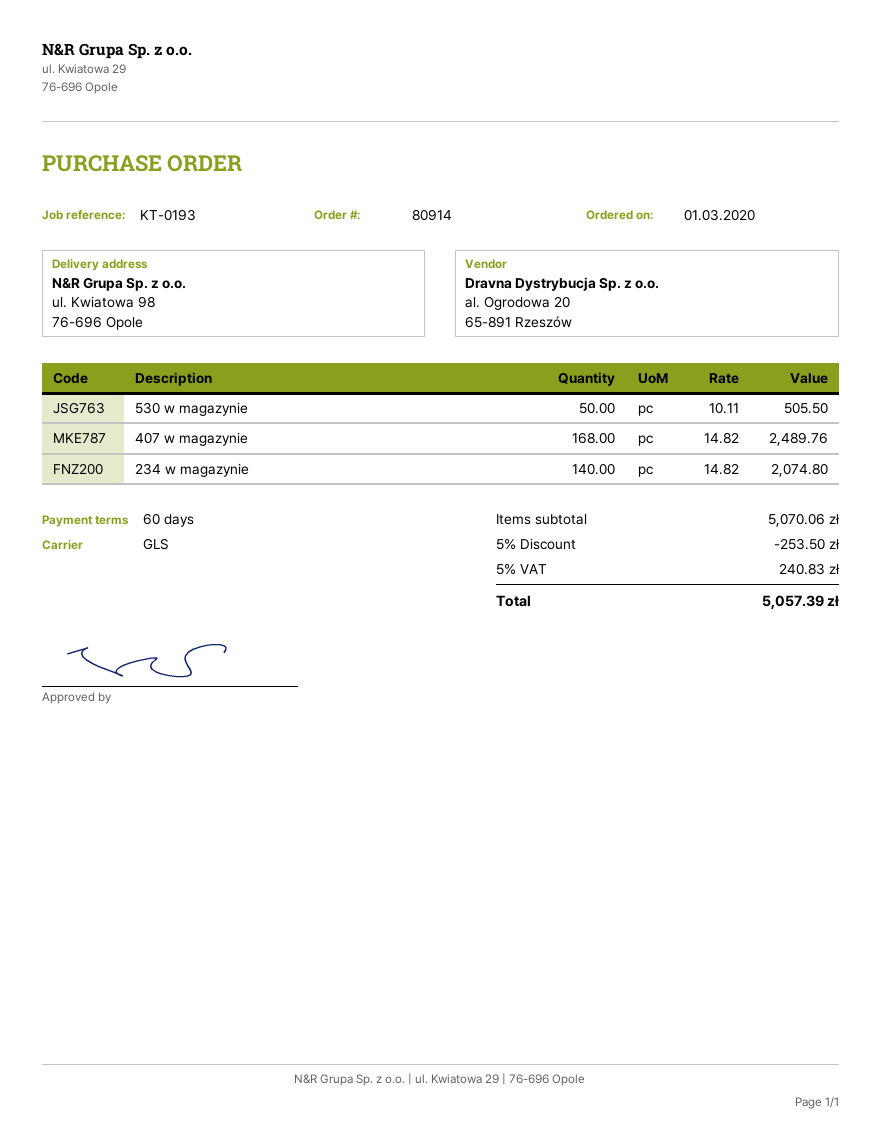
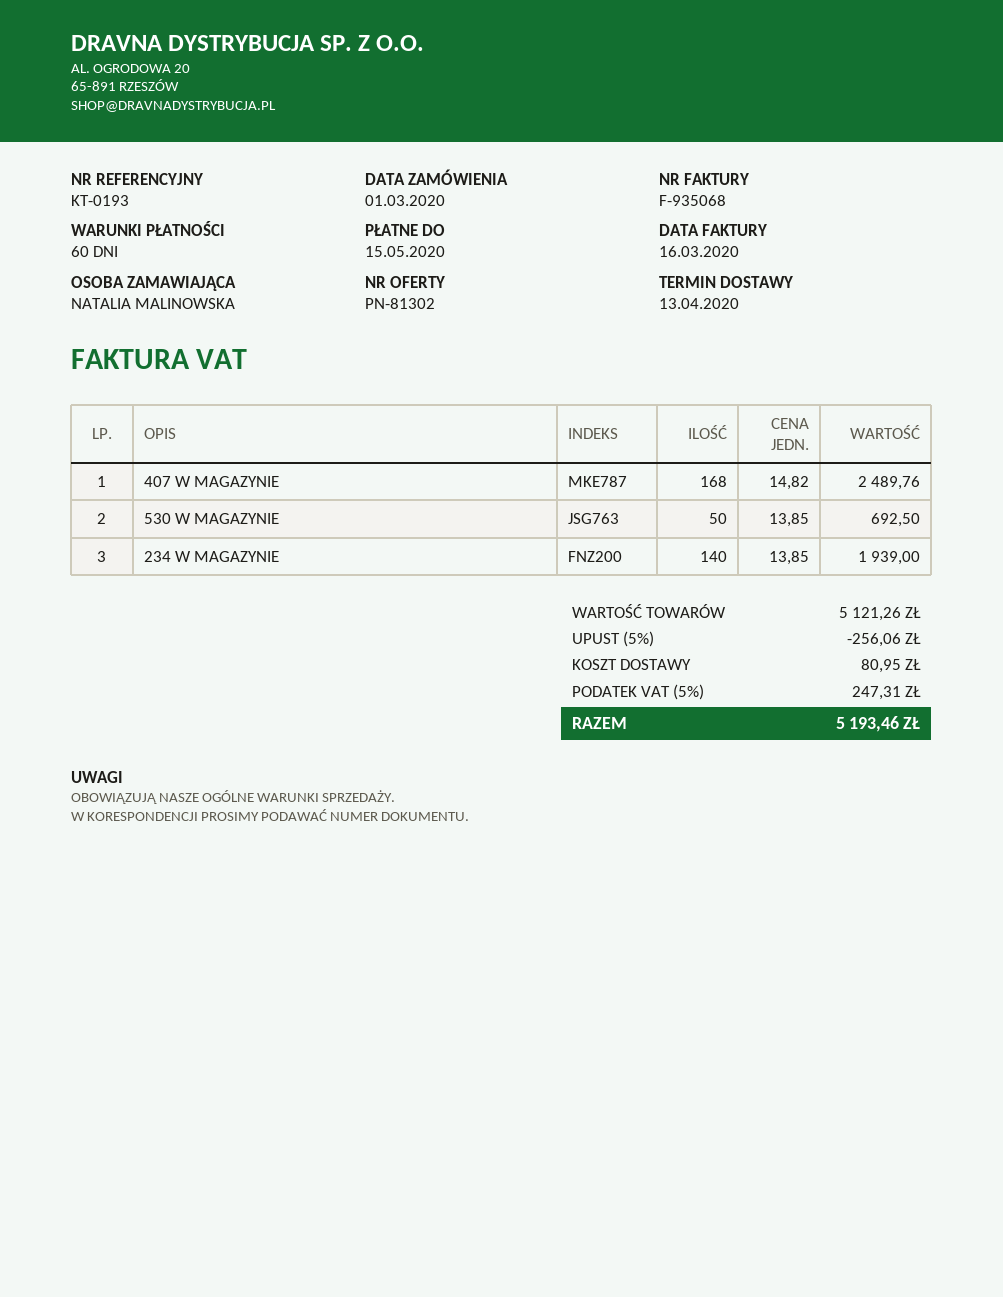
530 w magazynie: 50 x 10.11 = 505.50 -> 50 x 13.85 = 692.50
234 w magazynie: 140 x 14.82 = 2074.80 -> 140 x 13.85 = 1939.00
subtotal: 5070.06 -> 5121.26
discount: 5% = 253.50 -> 5% = 256.06
shipping: none -> 80.95
tax: 5% = 240.83 -> 5% = 247.31
total: 5057.39 -> 5193.46

